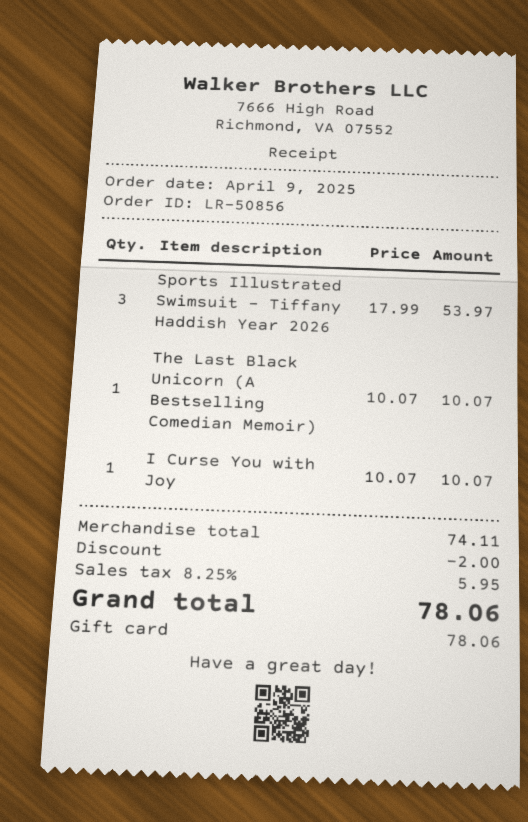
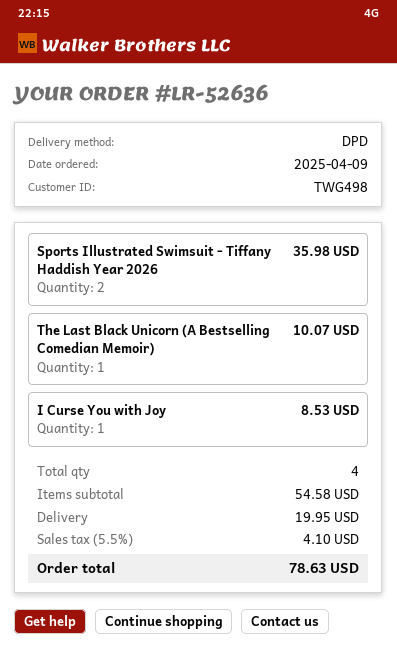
order number: LR-50856 -> LR-52636
Sports Illustrated Swimsuit - Tiffany Haddish Year 2026: 3 for 53.97 -> 2 for 35.98
I Curse You with Joy: 1 for 10.07 -> 1 for 8.53
subtotal: 74.11 -> 54.58
discount: 2.00 -> none
shipping: none -> 19.95
tax: 8.25% = 5.95 -> 5.5% = 4.10
total: 78.06 -> 78.63

